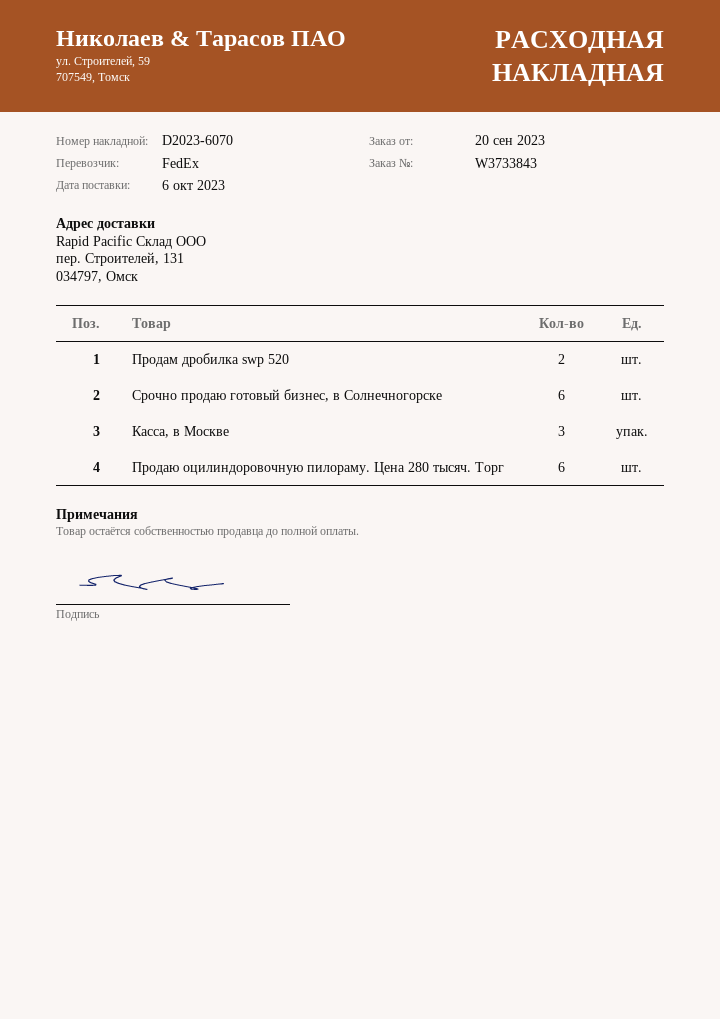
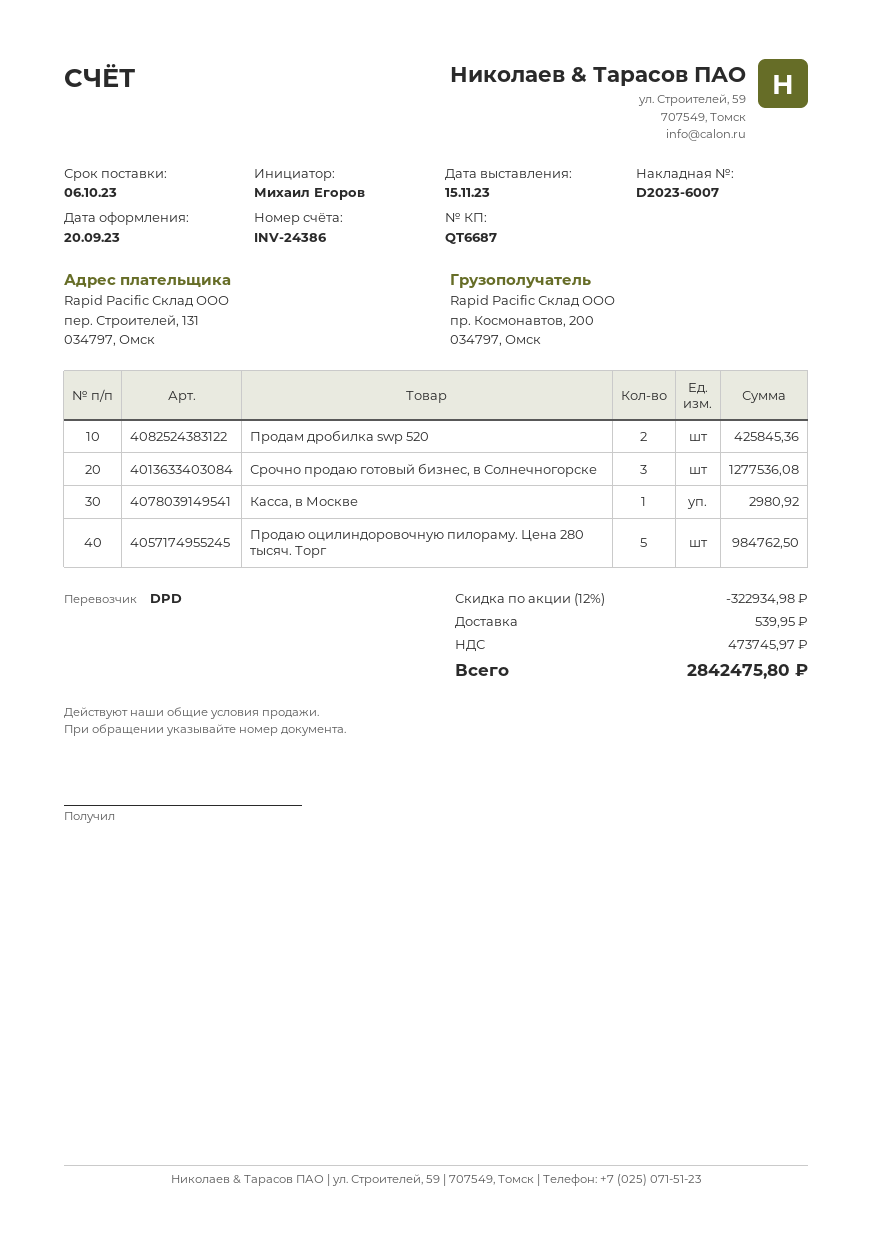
delivery note number: D2023-6070 -> D2023-6007
shipping method: FedEx -> DPD
ship to: пер. Строителей, 131, 034797, Омск -> пр. Космонавтов, 200, 034797, Омск
Срочно продаю готовый бизнес, в Солнечногорске: 6 -> 3
Касса, в Москве: 3 -> 1
Продаю оцилиндоровочную пилораму. Цена 280 тысяч. Торг: 6 -> 5

